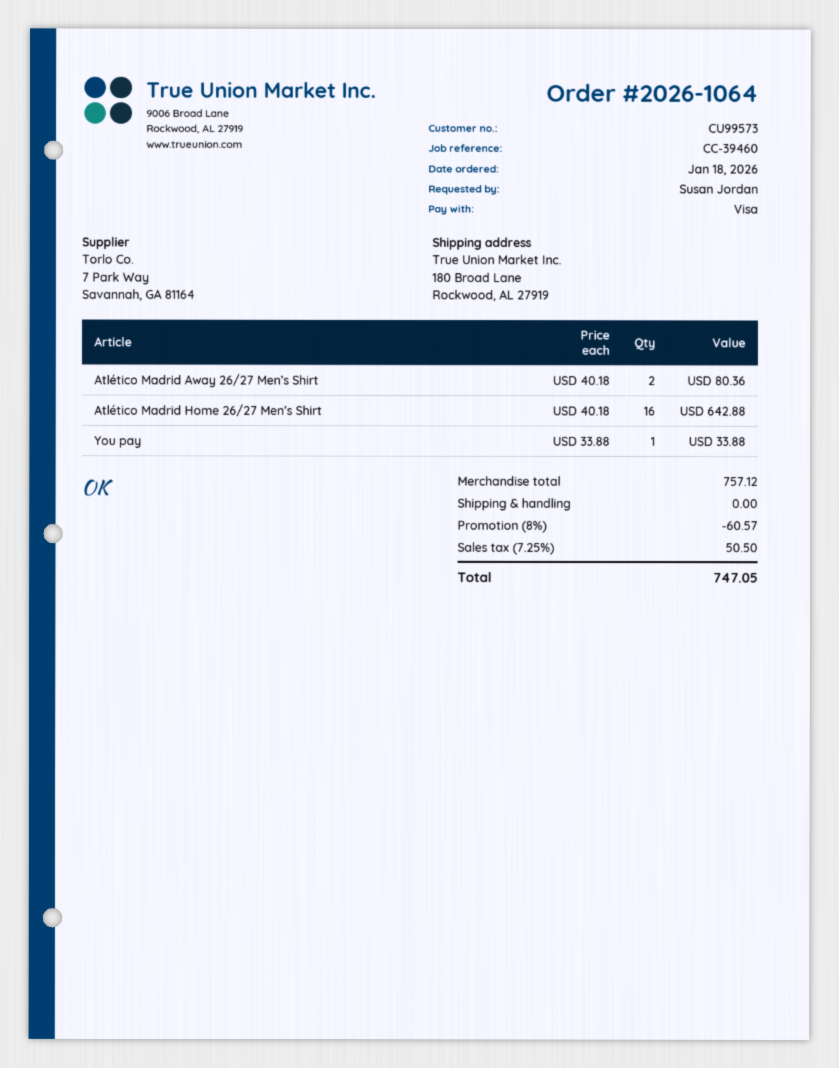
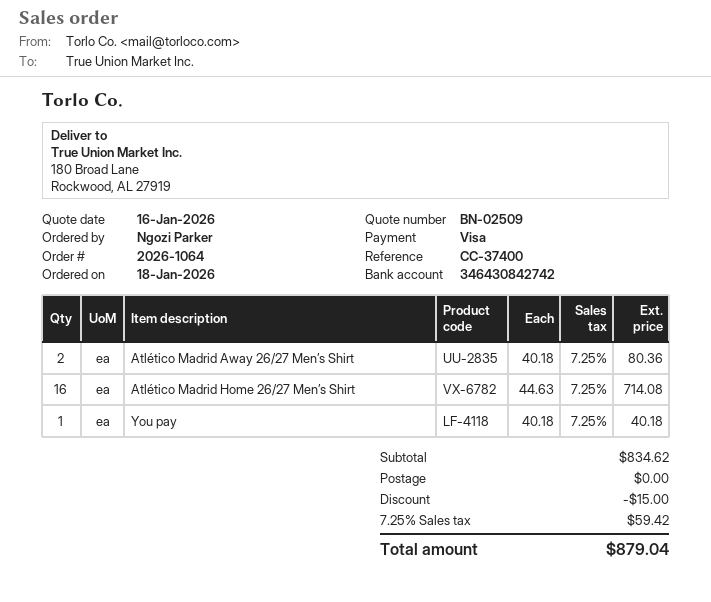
reference: CC-39460 -> CC-37400
ordered by: Susan Jordan -> Ngozi Parker
Atlético Madrid Home 26/27 Men’s Shirt: 16 x 40.18 = 642.88 -> 16 x 44.63 = 714.08
You pay: 1 x 33.88 = 33.88 -> 1 x 40.18 = 40.18
subtotal: 757.12 -> 834.62
discount: 60.57 -> 15.00
tax: 7.25% = 50.50 -> 7.25% = 59.42
total: 747.05 -> 879.04

